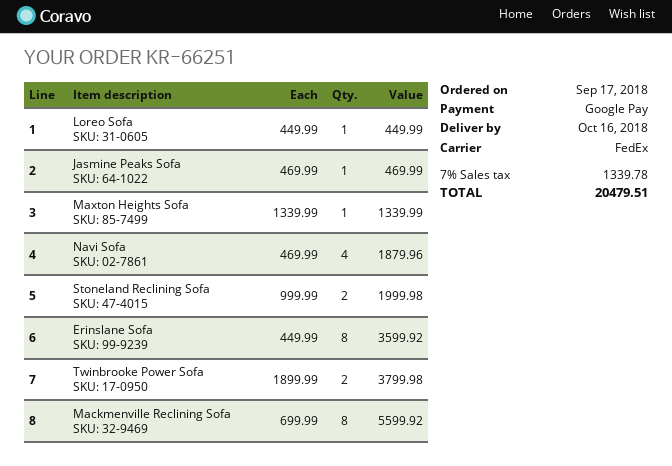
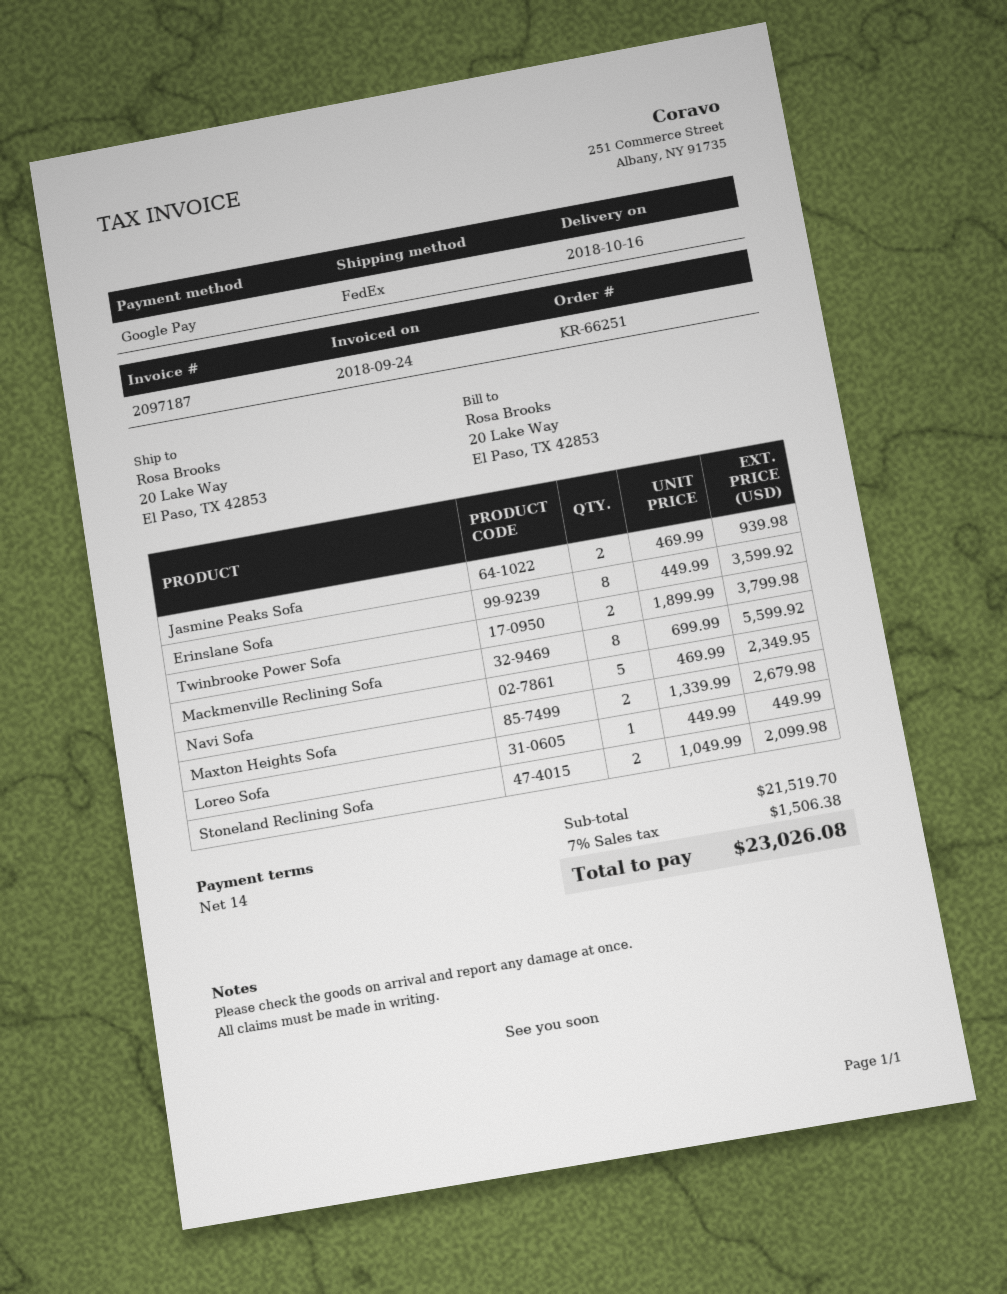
Jasmine Peaks Sofa: 1 x 469.99 = 469.99 -> 2 x 469.99 = 939.98
Maxton Heights Sofa: 1 x 1339.99 = 1339.99 -> 2 x 1339.99 = 2679.98
Navi Sofa: 4 x 469.99 = 1879.96 -> 5 x 469.99 = 2349.95
Stoneland Reclining Sofa: 2 x 999.99 = 1999.98 -> 2 x 1049.99 = 2099.98
tax: 7% = 1339.78 -> 7% = 1506.38
total: 20479.51 -> 23026.08

